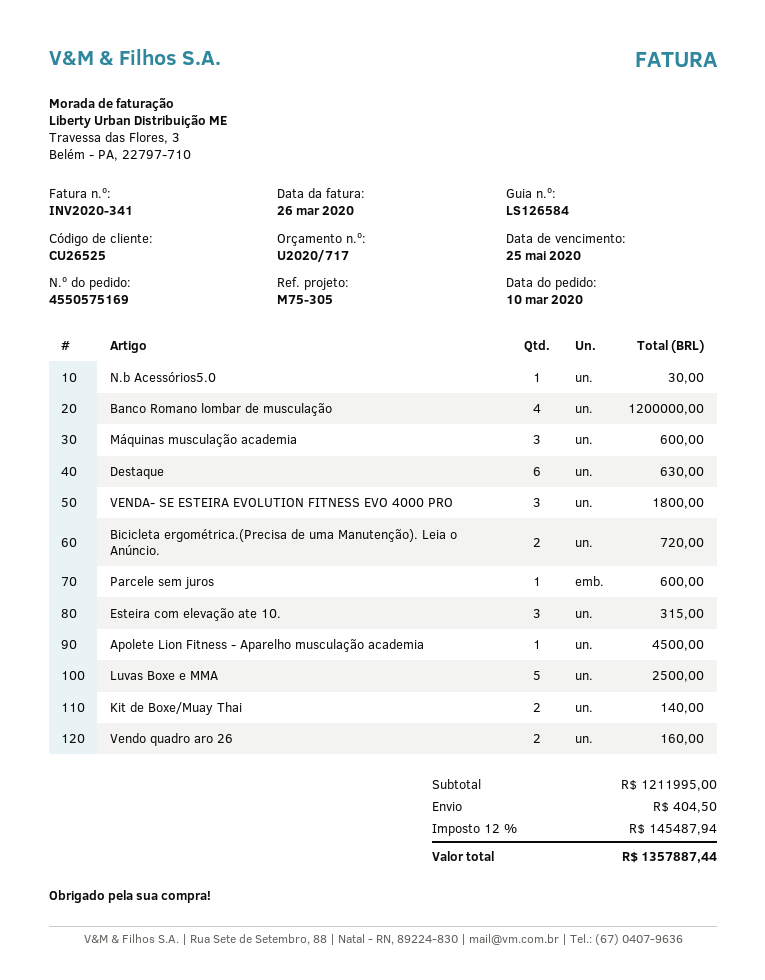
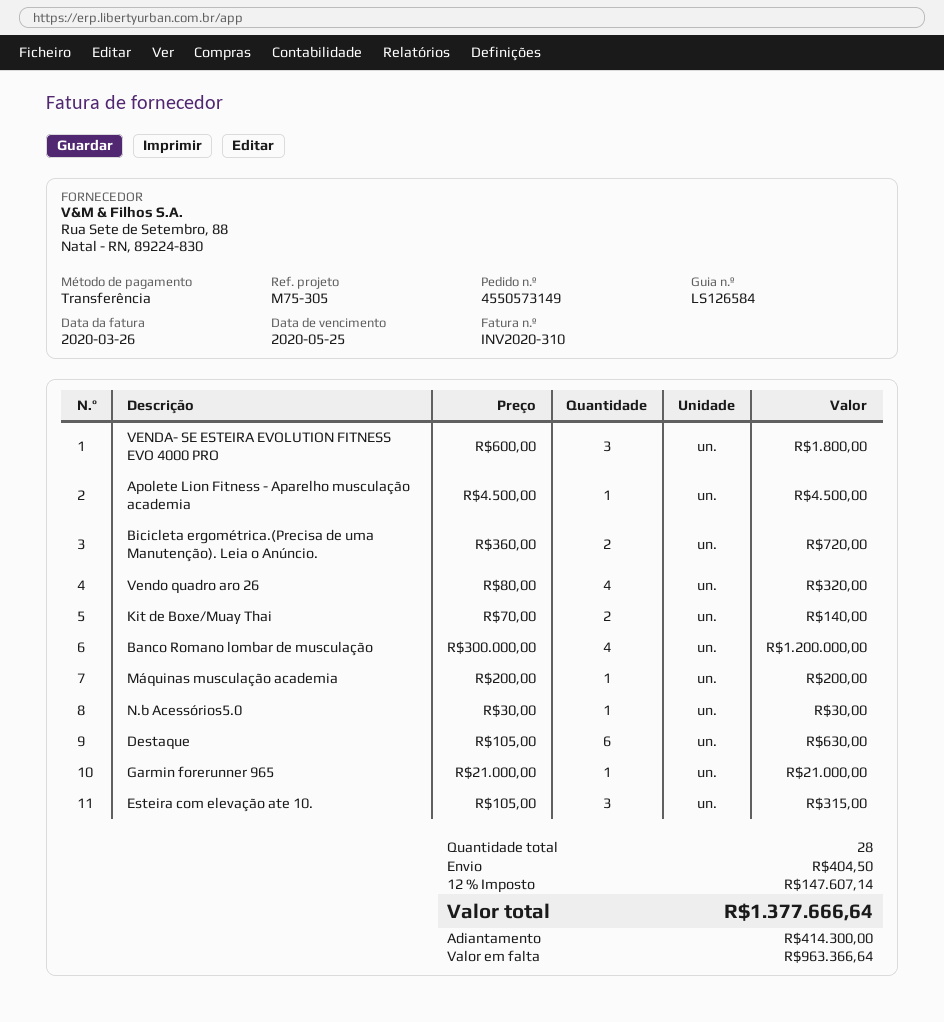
order number: 4550575169 -> 4550573149
invoice number: INV2020-341 -> INV2020-310
Máquinas musculação academia: 3 for 600.00 -> 1 for 200.00
Parcele sem juros: 1 for 600.00 -> none
Luvas Boxe e MMA: 5 for 2500.00 -> none
Vendo quadro aro 26: 2 for 160.00 -> 4 for 320.00
Garmin forerunner 965: none -> 1 for 21000.00
tax: 12% = 145487.94 -> 12% = 147607.14
total: 1357887.44 -> 1377666.64

